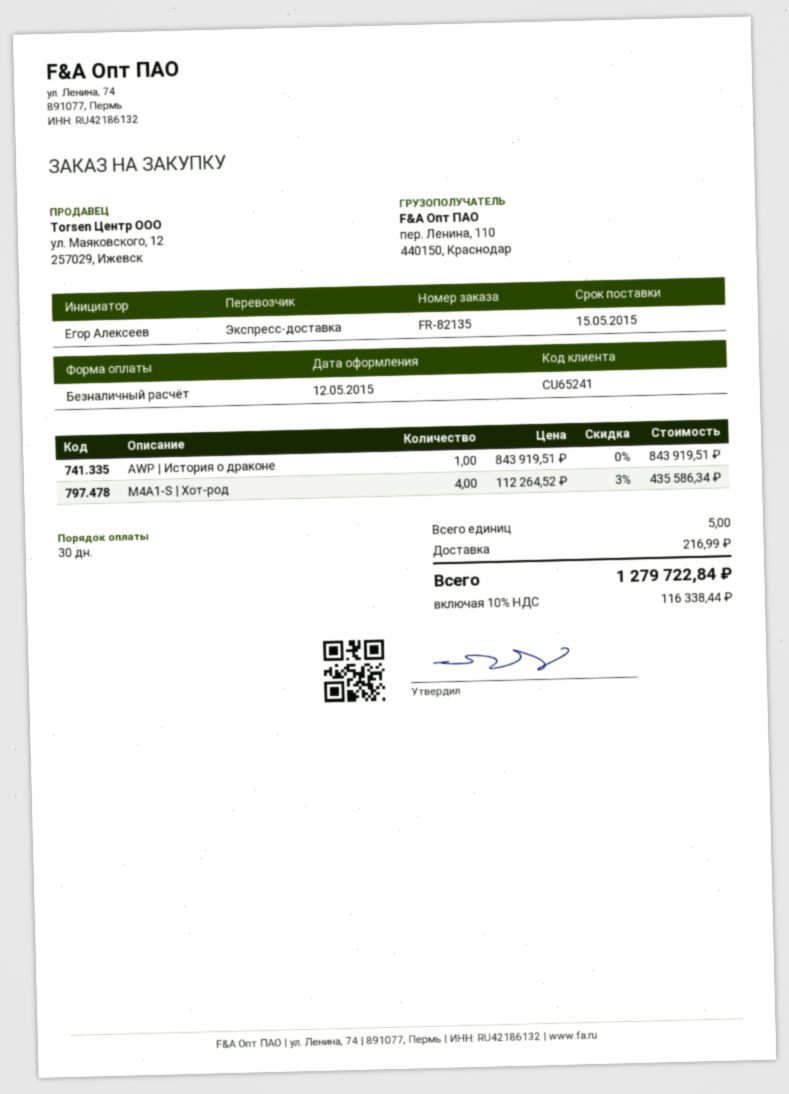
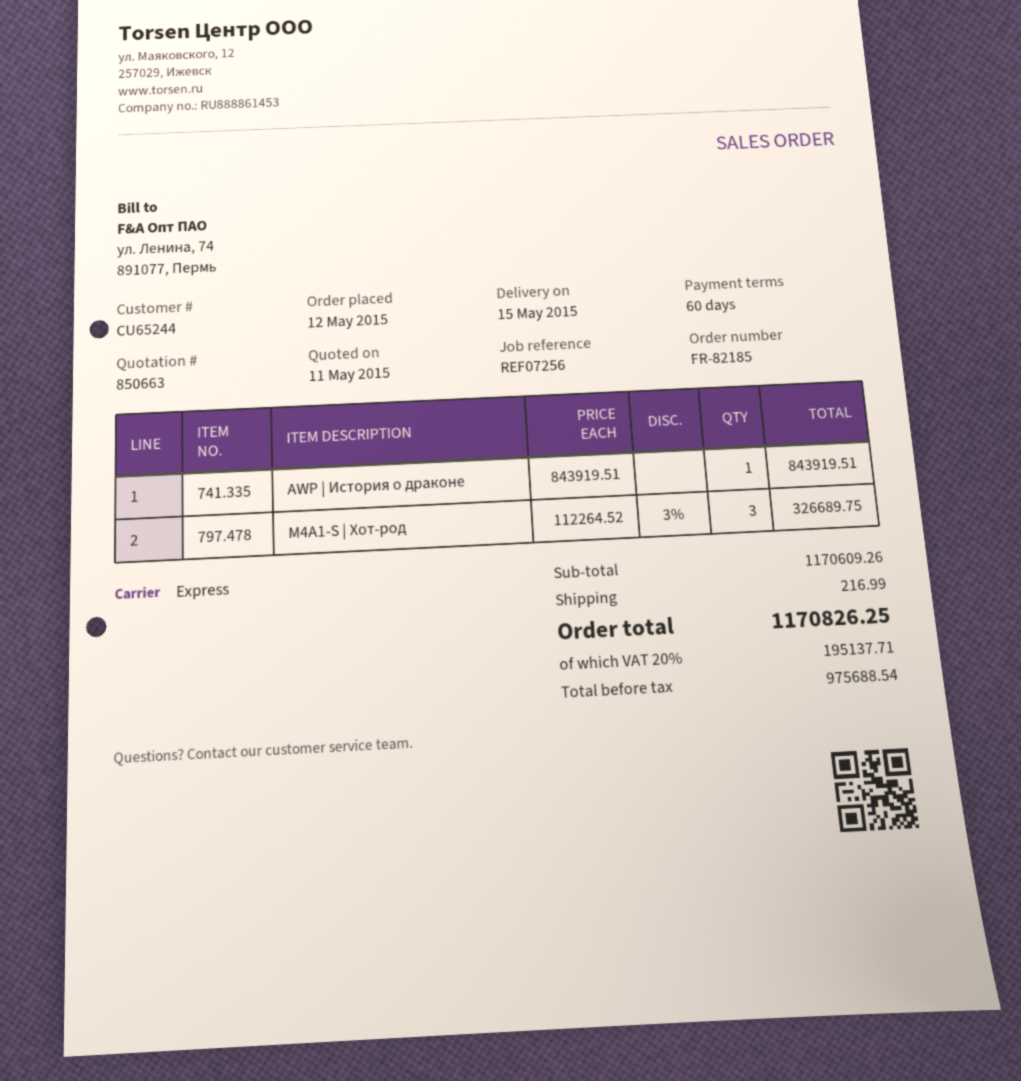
order number: FR-82135 -> FR-82185
payment terms: 30 days -> 60 days
customer number: CU65241 -> CU65244
M4A1-S | Хот-род: 4 x 112264.52 - 3% = 435586.34 -> 3 x 112264.52 - 3% = 326689.75
tax: 10% = 116338.44 -> 20% = 195137.71
total: 1279722.84 -> 1170826.25

